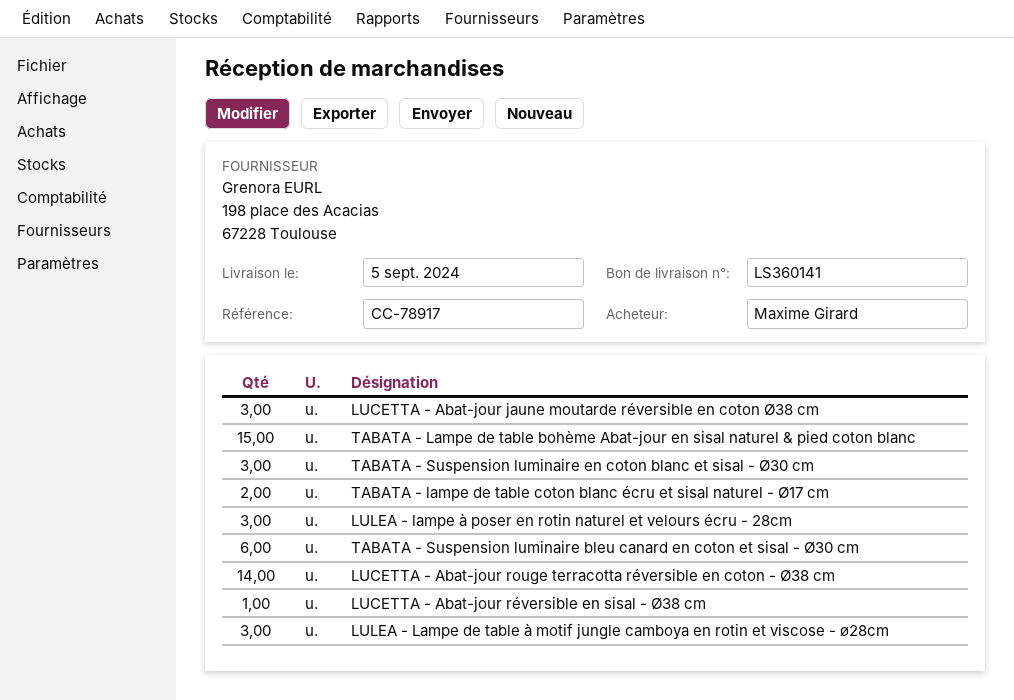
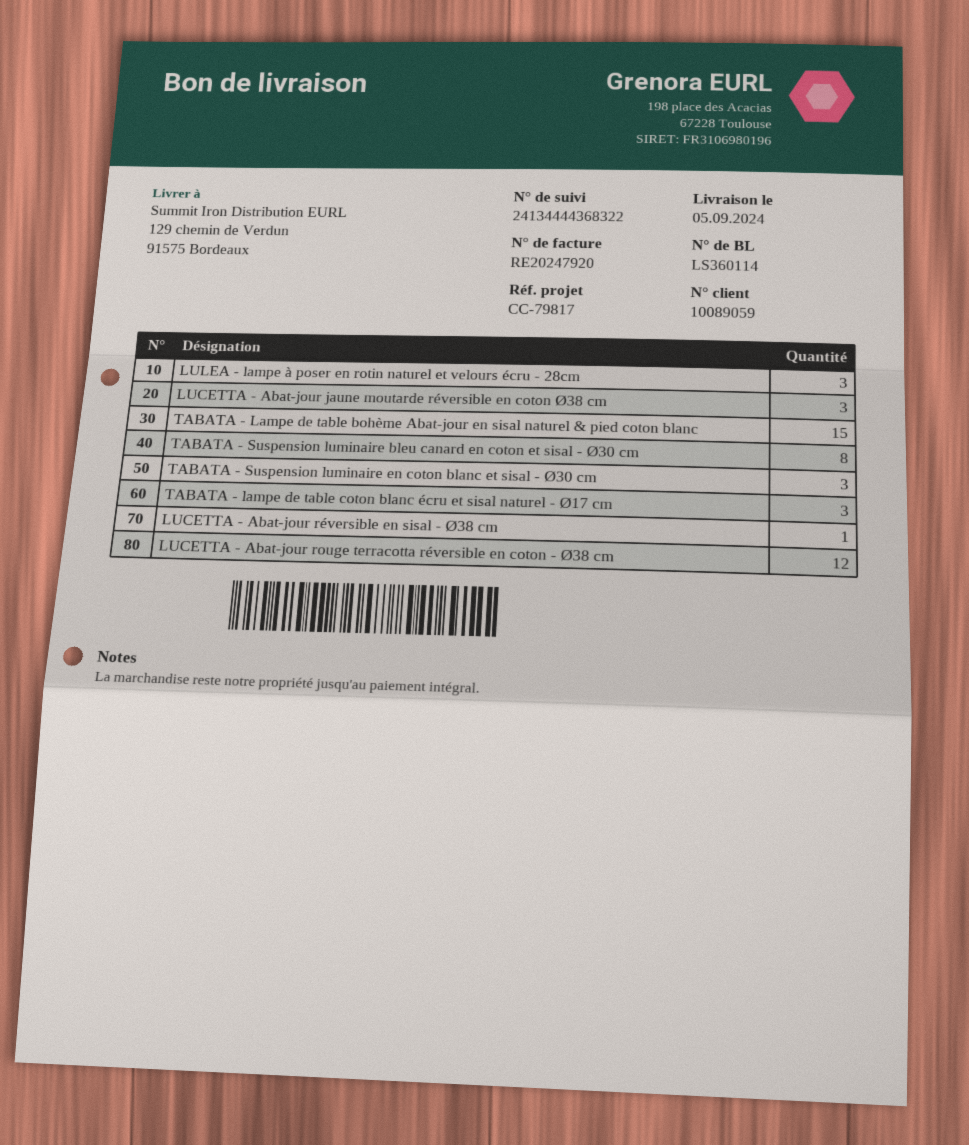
delivery note number: LS360141 -> LS360114
reference: CC-78917 -> CC-79817
TABATA - lampe de table coton blanc écru et sisal naturel - Ø17 cm: 2 -> 3
TABATA - Suspension luminaire bleu canard en coton et sisal - Ø30 cm: 6 -> 8
LUCETTA - Abat-jour rouge terracotta réversible en coton - Ø38 cm: 14 -> 12
LULEA - Lampe de table à motif jungle camboya en rotin et viscose - ø28cm: 3 -> none

